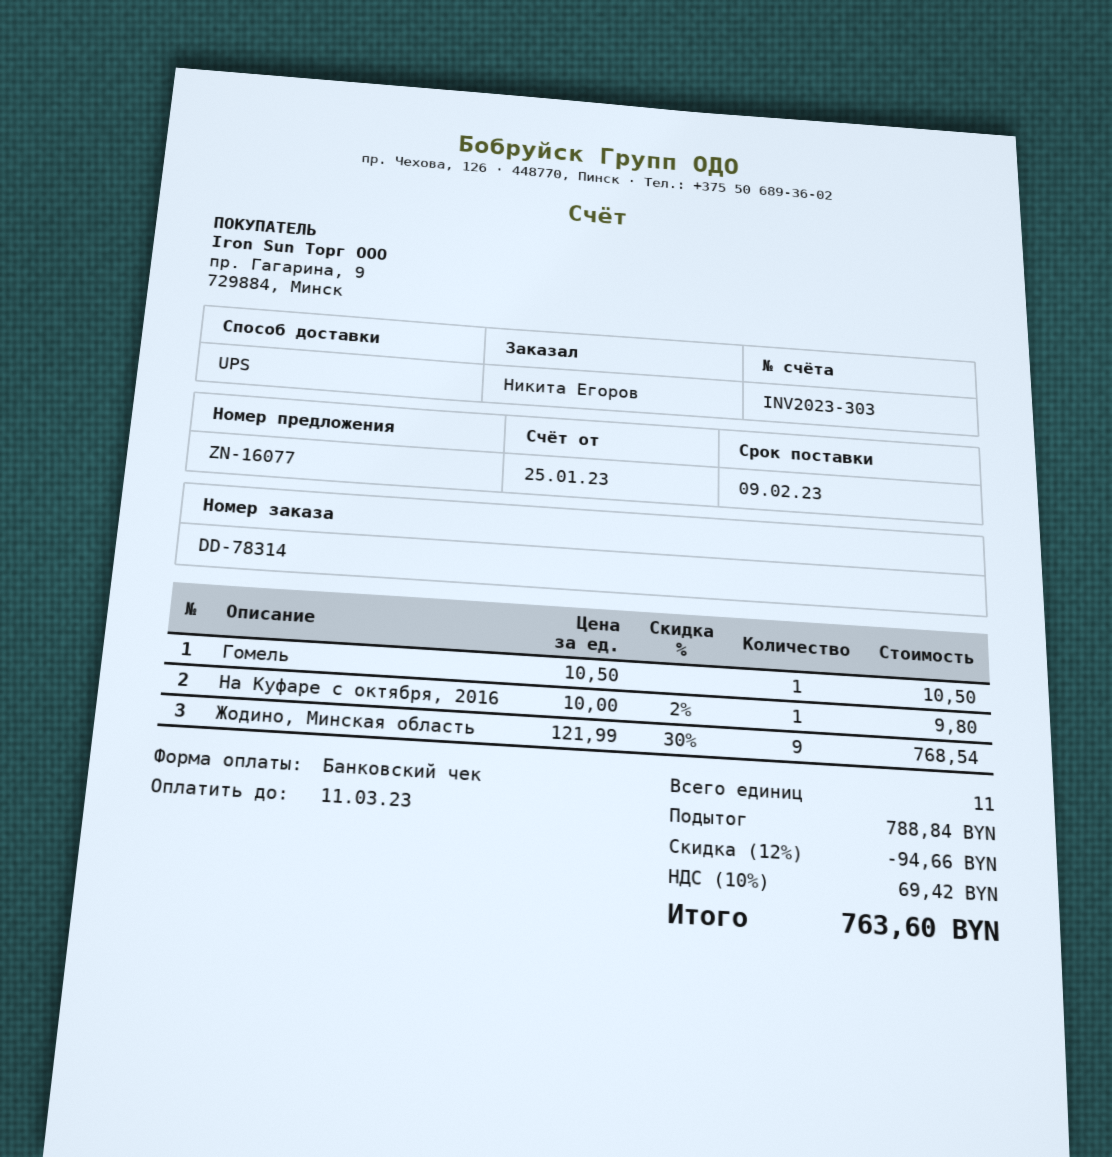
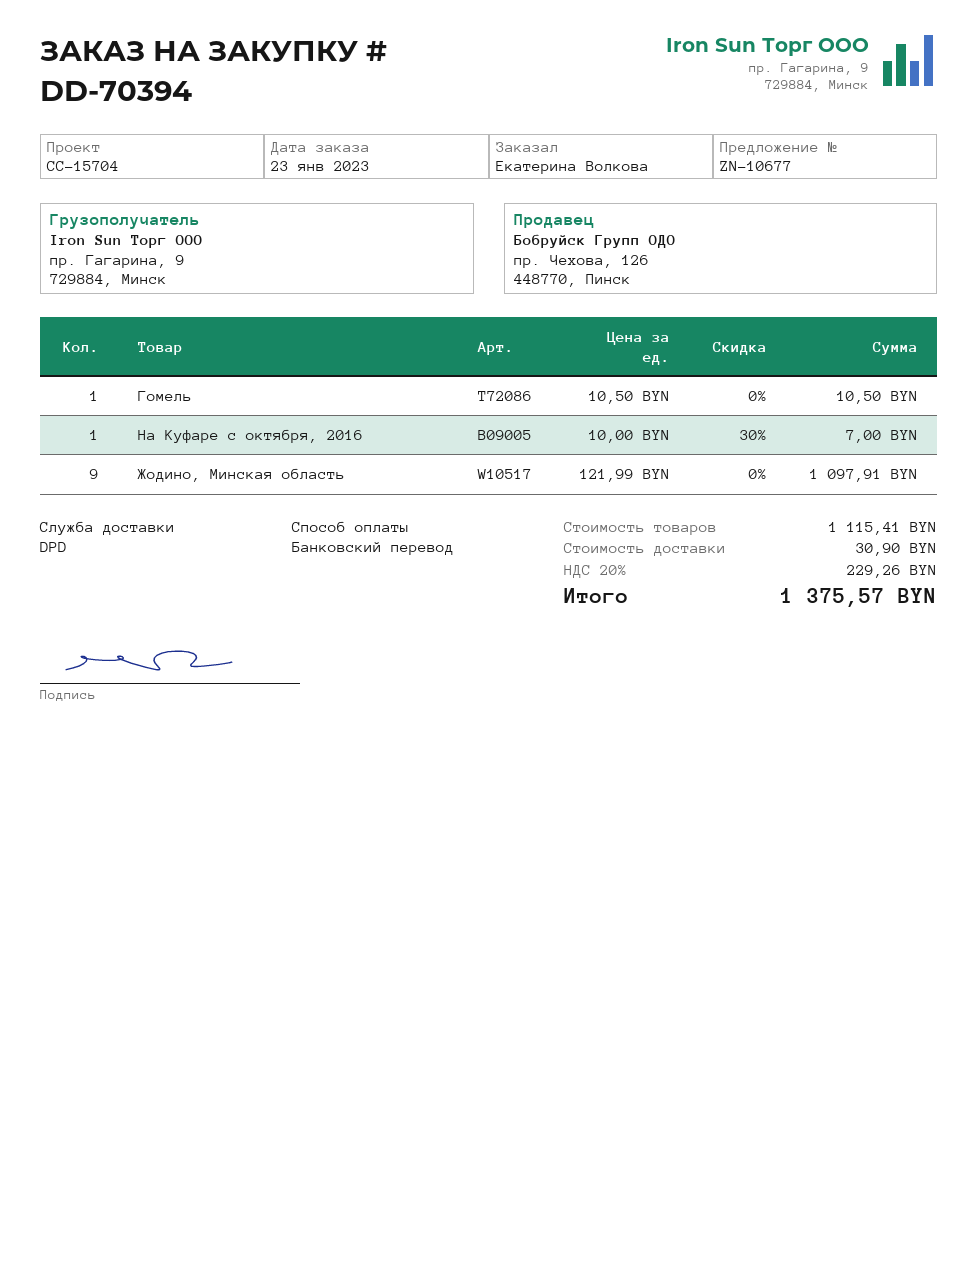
quote number: ZN-16077 -> ZN-10677
order number: DD-78314 -> DD-70394
ordered by: Никита Егоров -> Екатерина Волкова
payment method: cheque -> bank transfer
shipping method: UPS -> DPD
На Куфаре с октября, 2016: 1 x 10.00 - 2% = 9.80 -> 1 x 10.00 - 30% = 7.00
Жодино, Минская область: 9 x 121.99 - 30% = 768.54 -> 9 x 121.99 = 1097.91
subtotal: 788.84 -> 1115.41
discount: 12% = 94.66 -> none
shipping: none -> 30.90
tax: 10% = 69.42 -> 20% = 229.26
total: 763.60 -> 1375.57

